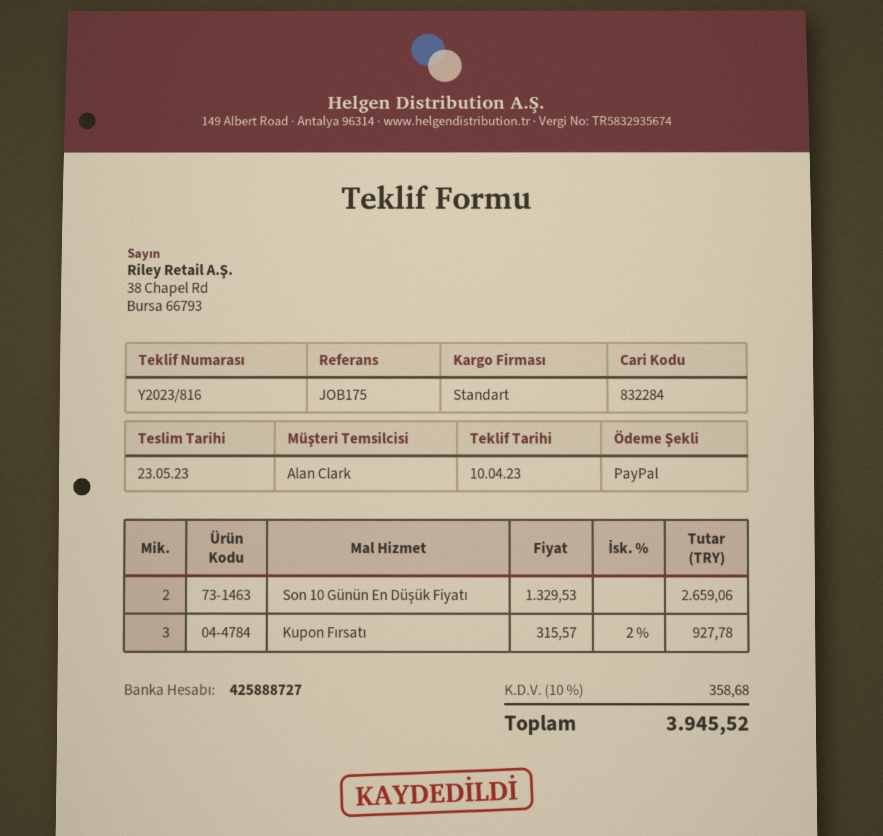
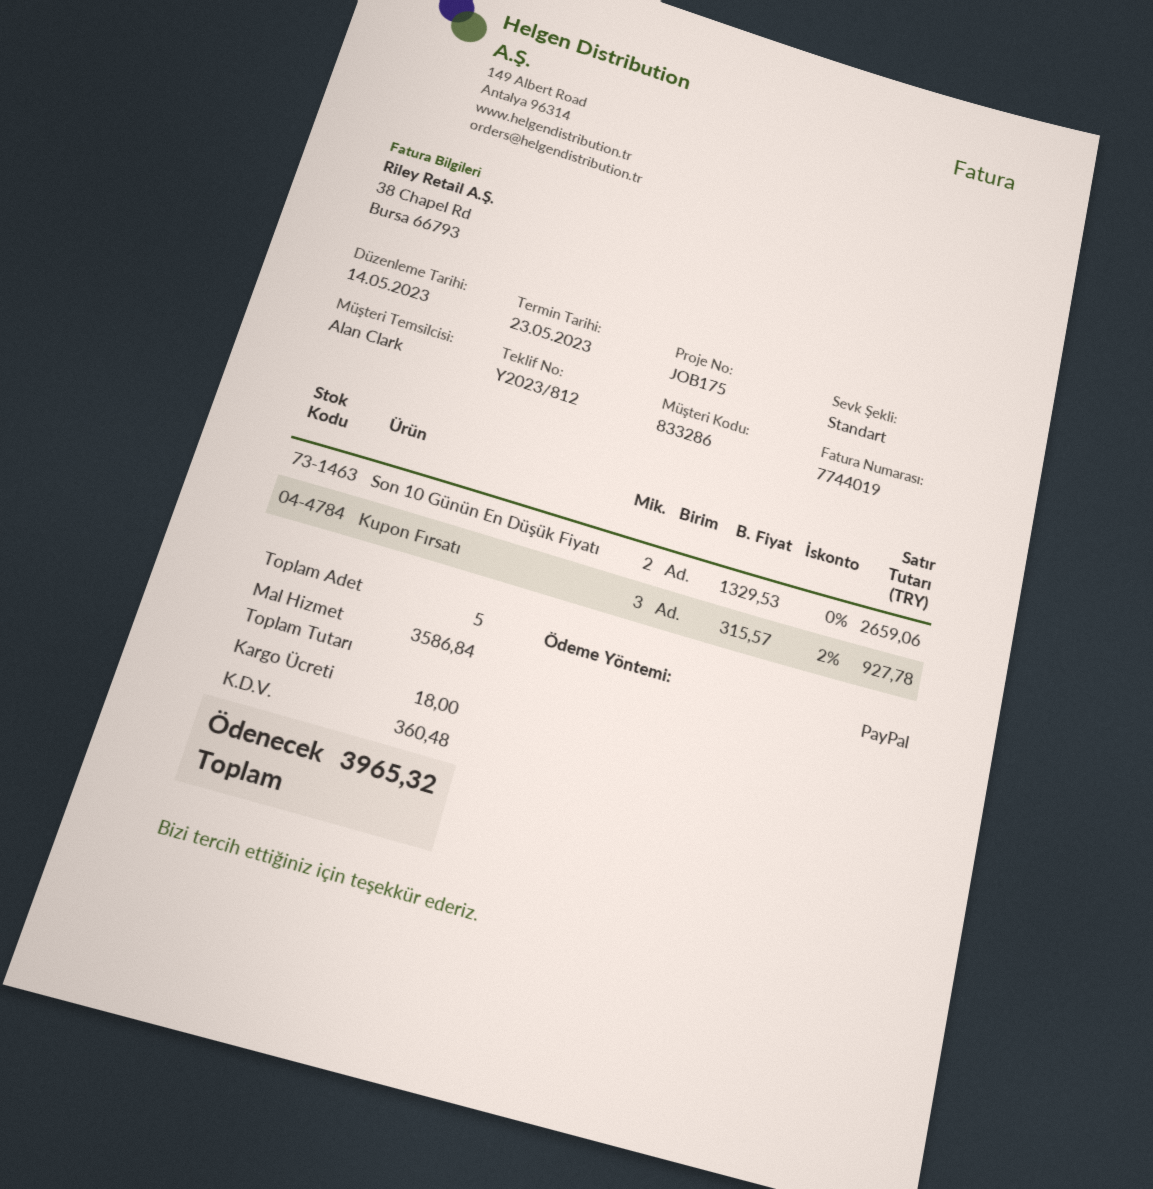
quote number: Y2023/816 -> Y2023/812
customer number: 832284 -> 833286
shipping: none -> 18.00
tax: 358.68 -> 360.48
total: 3945.52 -> 3965.32

